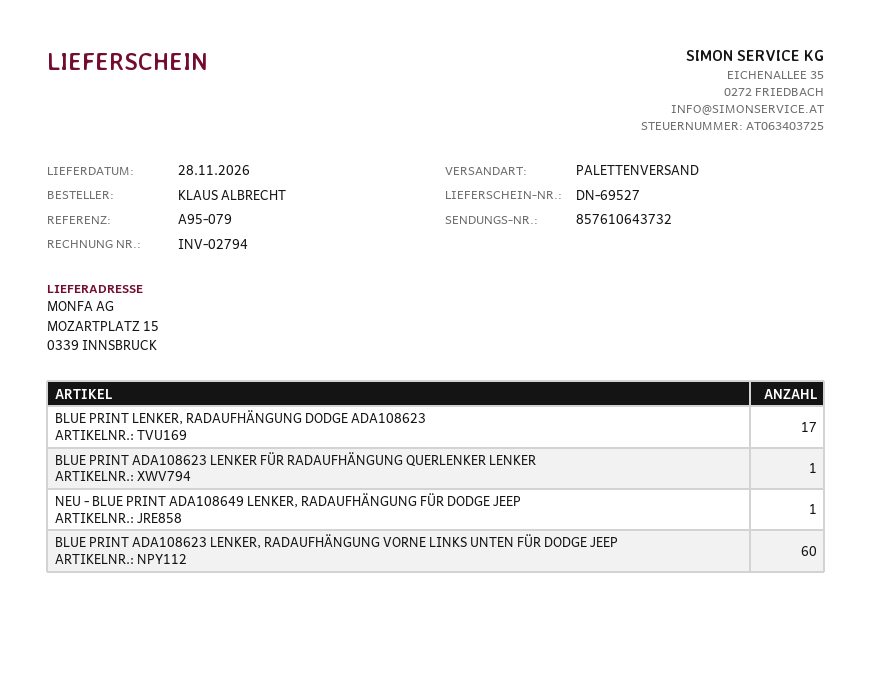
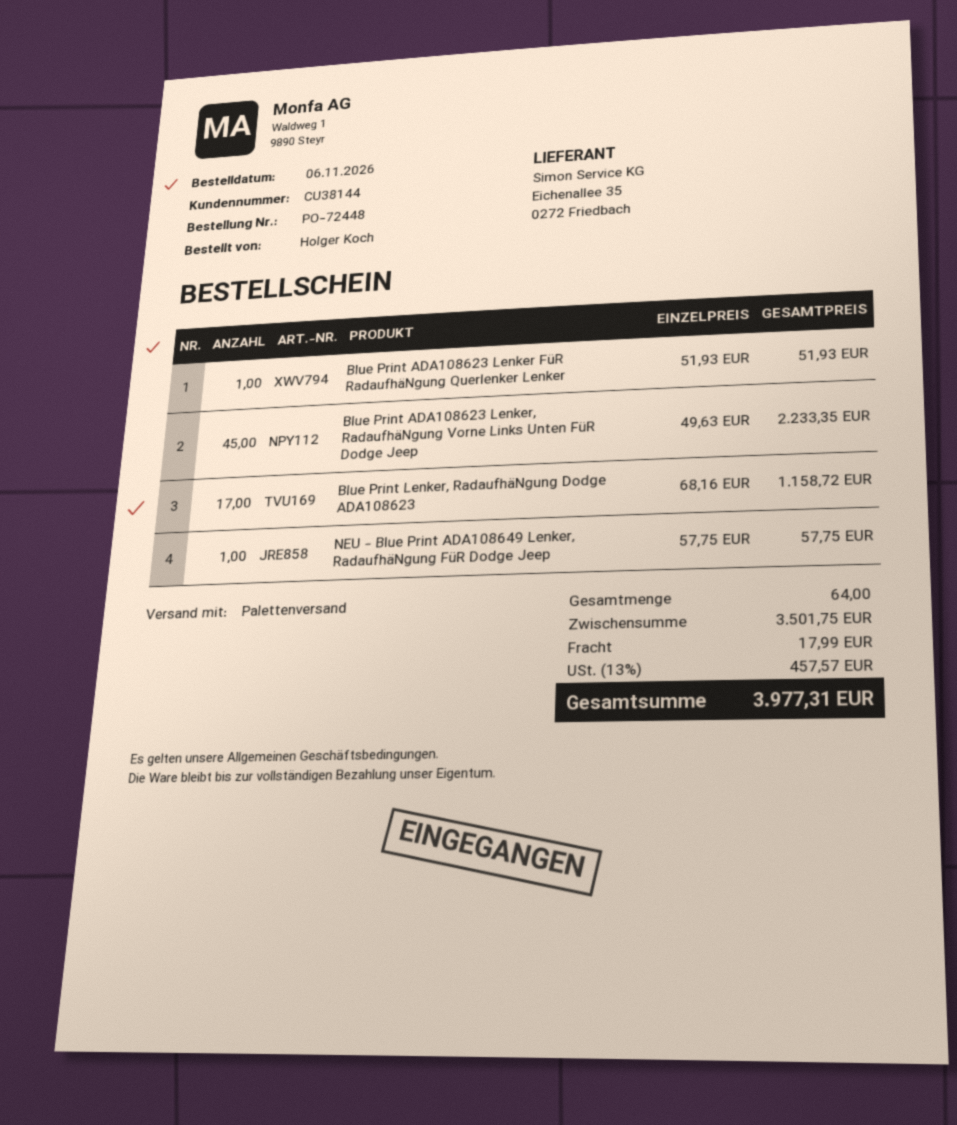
ordered by: KLAUS ALBRECHT -> Holger Koch
BLUE PRINT ADA108623 LENKER, RADAUFHÄNGUNG VORNE LINKS UNTEN FÜR DODGE JEEP: 60 -> 45

